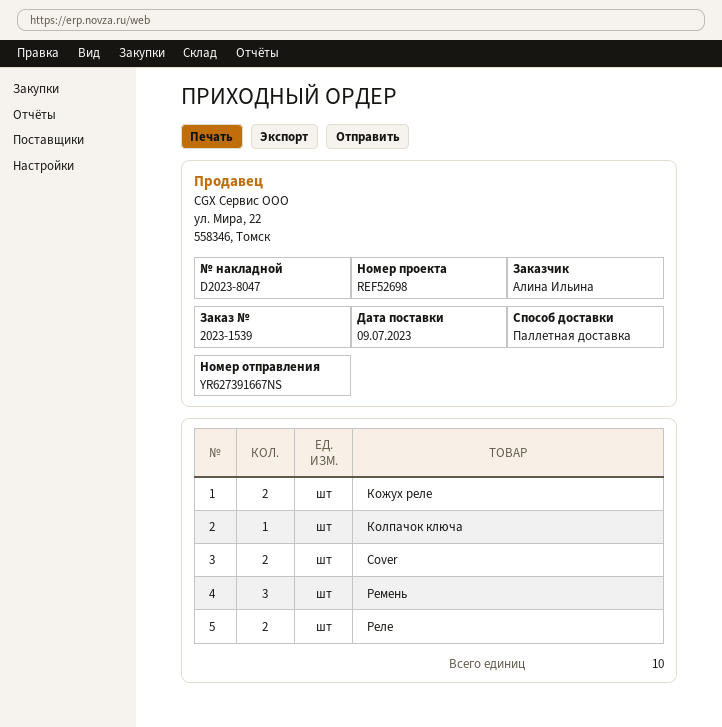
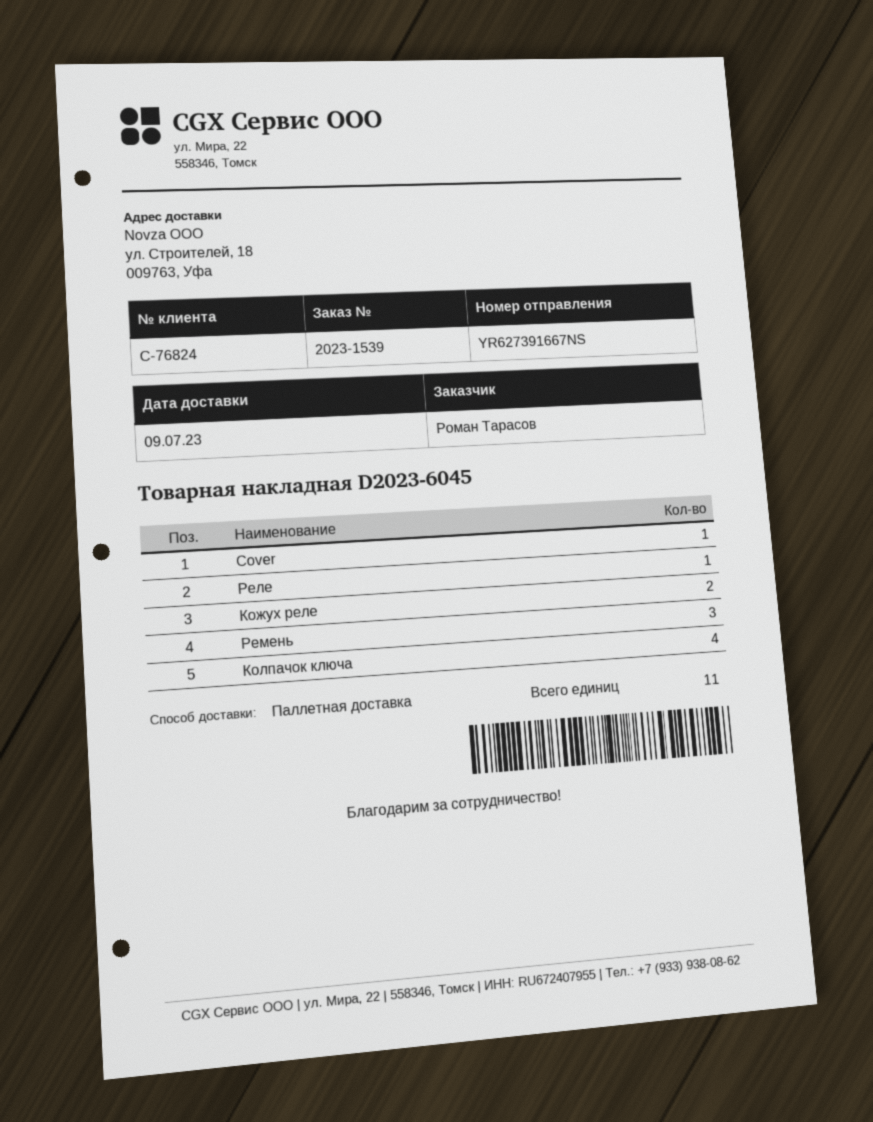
delivery note number: D2023-8047 -> D2023-6045
ordered by: Алина Ильина -> Роман Тарасов
Колпачок ключа: 1 -> 4
Cover: 2 -> 1
Реле: 2 -> 1
total quantity: 10 -> 11

